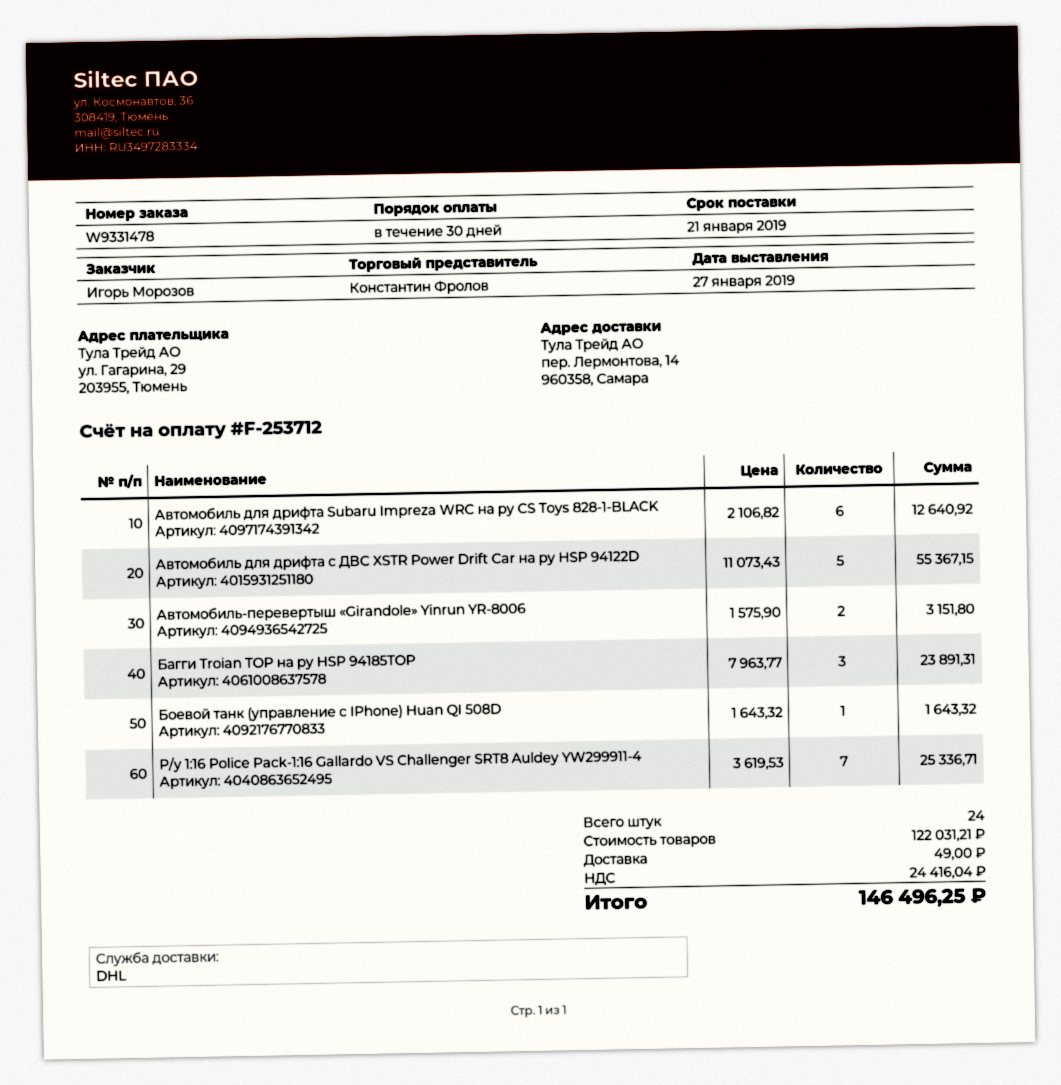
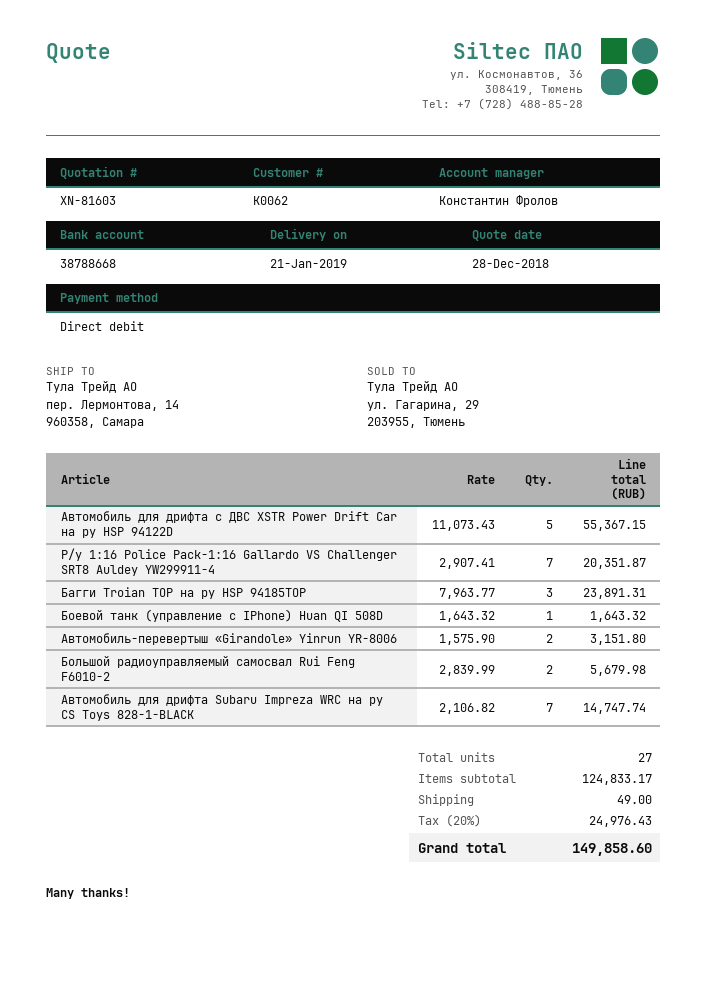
Автомобиль для дрифта Subaru Impreza WRC на ру CS Toys 828-1-BLACK: 6 x 2106.82 = 12640.92 -> 7 x 2106.82 = 14747.74
Р/у 1:16 Police Pack-1:16 Gallardo VS Challenger SRT8 Auldey YW299911-4: 7 x 3619.53 = 25336.71 -> 7 x 2907.41 = 20351.87
Большой радиоуправляемый самосвал Rui Feng F6010-2: none -> 2 x 2839.99 = 5679.98
total quantity: 24 -> 27
subtotal: 122031.21 -> 124833.17
tax: 24416.04 -> 24976.43
total: 146496.25 -> 149858.60

